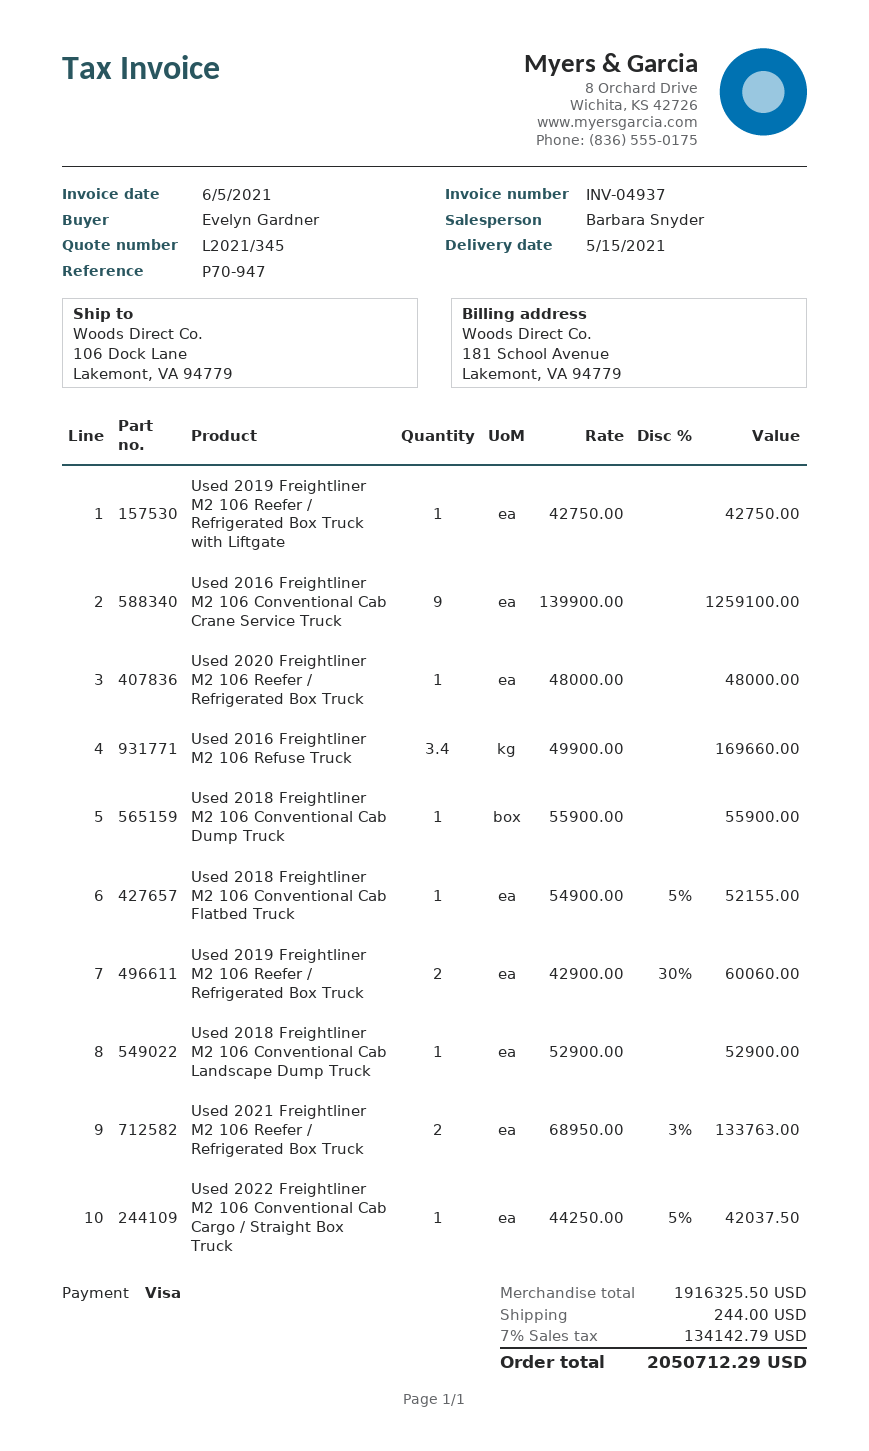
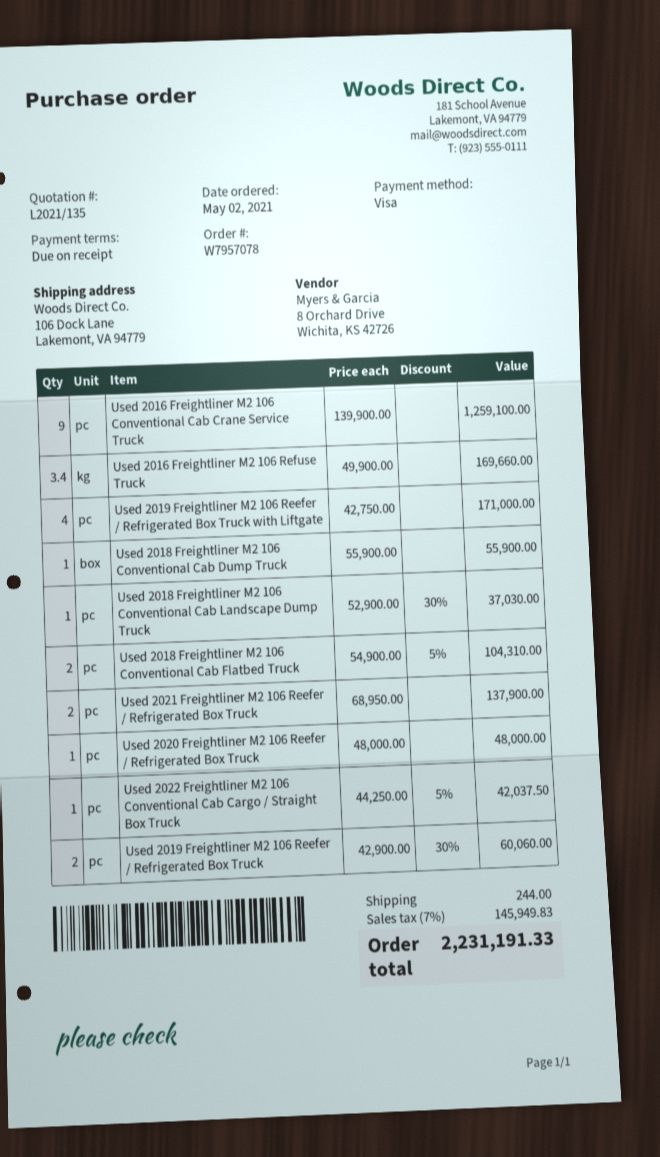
quote number: L2021/345 -> L2021/135
Used 2019 Freightliner M2 106 Reefer / Refrigerated Box Truck with Liftgate: 1 x 42750.00 = 42750.00 -> 4 x 42750.00 = 171000.00
Used 2018 Freightliner M2 106 Conventional Cab Flatbed Truck: 1 x 54900.00 - 5% = 52155.00 -> 2 x 54900.00 - 5% = 104310.00
Used 2018 Freightliner M2 106 Conventional Cab Landscape Dump Truck: 1 x 52900.00 = 52900.00 -> 1 x 52900.00 - 30% = 37030.00
Used 2021 Freightliner M2 106 Reefer / Refrigerated Box Truck: 2 x 68950.00 - 3% = 133763.00 -> 2 x 68950.00 = 137900.00
tax: 7% = 134142.79 -> 7% = 145949.83
total: 2050712.29 -> 2231191.33

